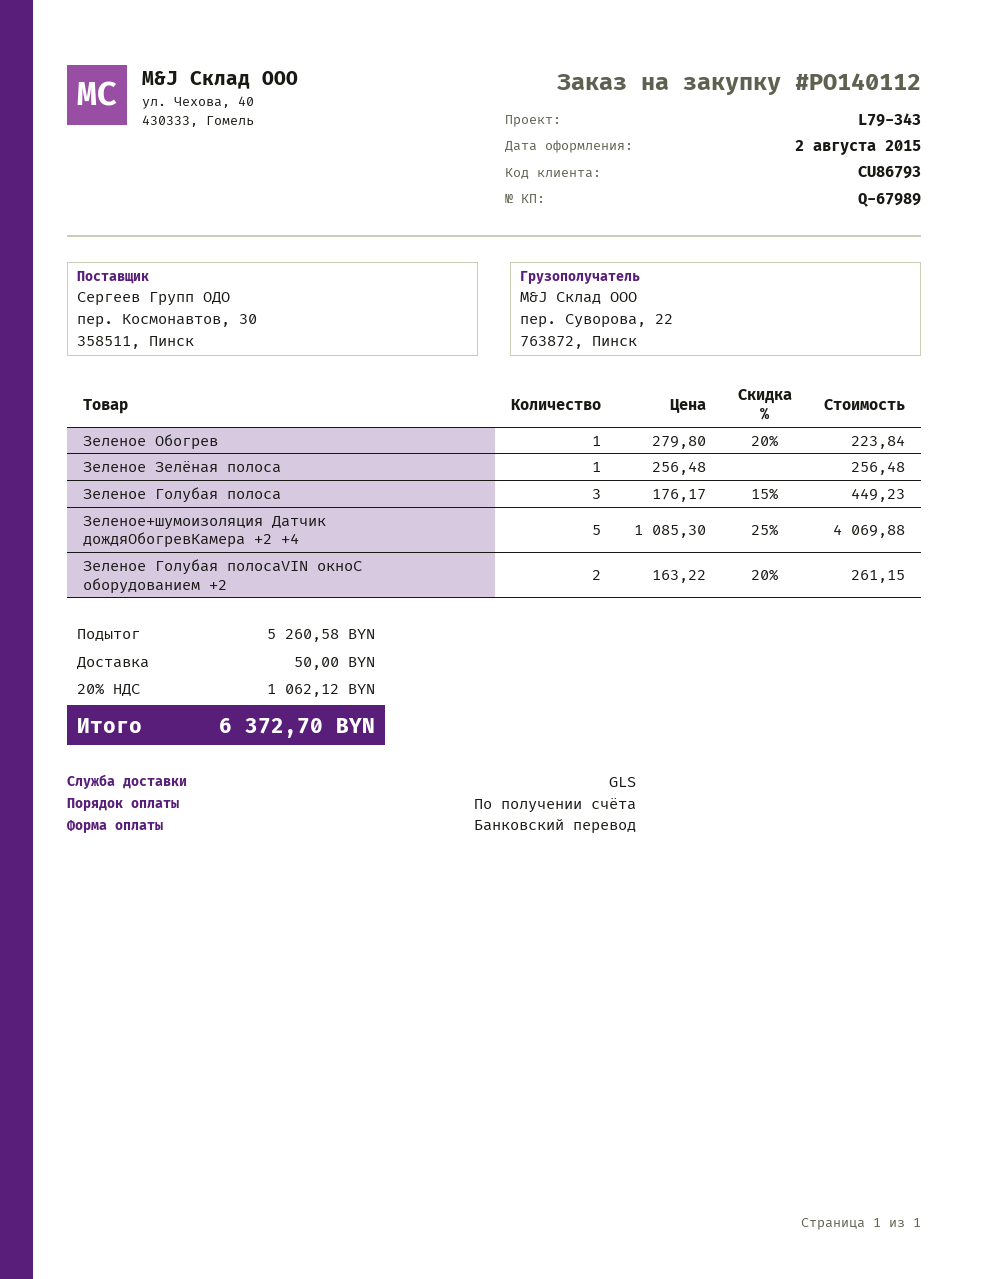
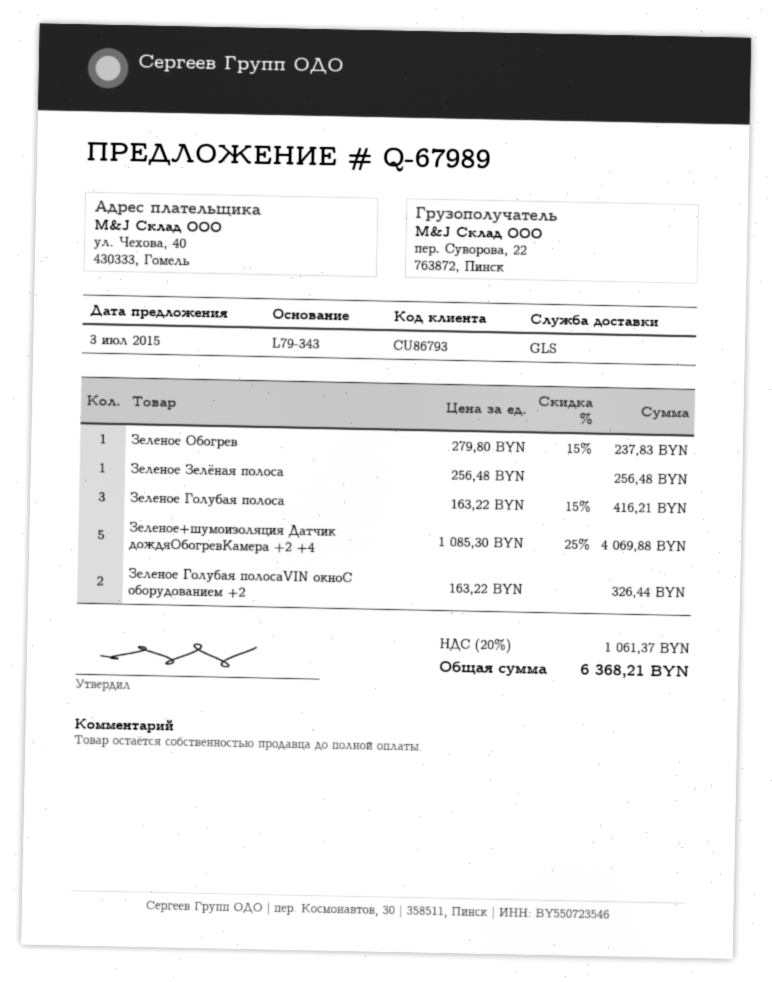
Зеленое Обогрев: 1 x 279.80 - 20% = 223.84 -> 1 x 279.80 - 15% = 237.83
Зеленое Голубая полоса: 3 x 176.17 - 15% = 449.23 -> 3 x 163.22 - 15% = 416.21
Зеленое Голубая полосаVIN окноС оборудованием +2: 2 x 163.22 - 20% = 261.15 -> 2 x 163.22 = 326.44
shipping: 50.00 -> none
tax: 20% = 1062.12 -> 20% = 1061.37
total: 6372.70 -> 6368.21

